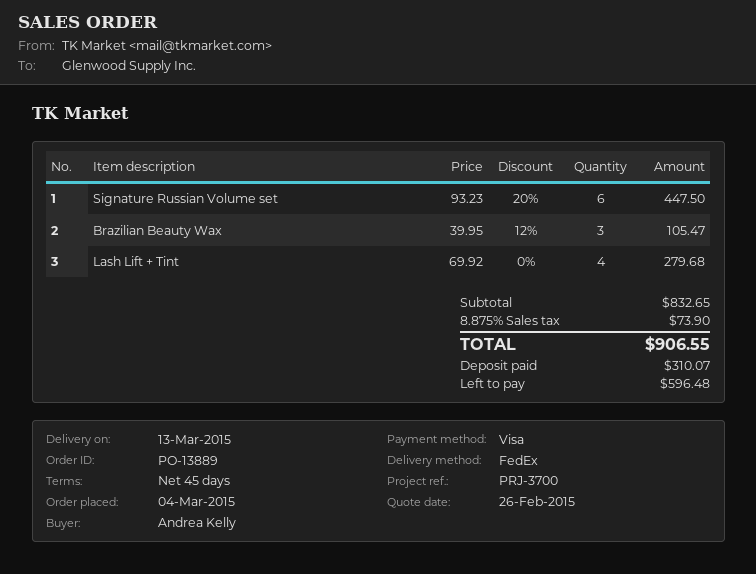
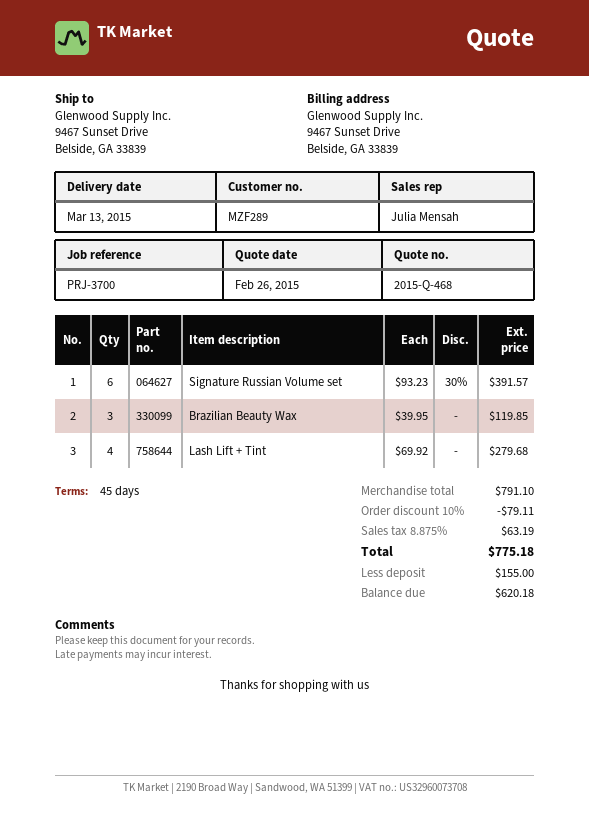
Signature Russian Volume set: 6 x 93.23 - 20% = 447.50 -> 6 x 93.23 - 30% = 391.57
Brazilian Beauty Wax: 3 x 39.95 - 12% = 105.47 -> 3 x 39.95 = 119.85
subtotal: 832.65 -> 791.10
discount: none -> 10% = 79.11
tax: 8.875% = 73.90 -> 8.875% = 63.19
total: 906.55 -> 775.18
deposit: 310.07 -> 155.00
balance: 596.48 -> 620.18

